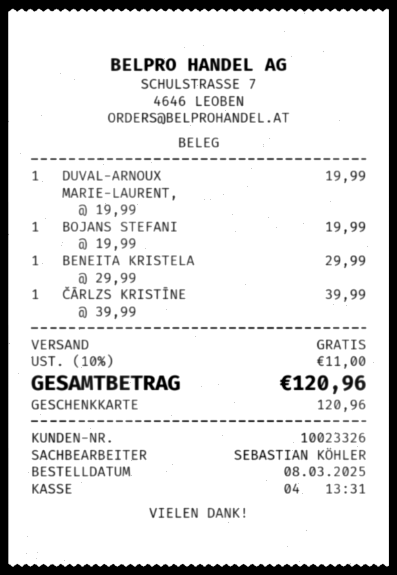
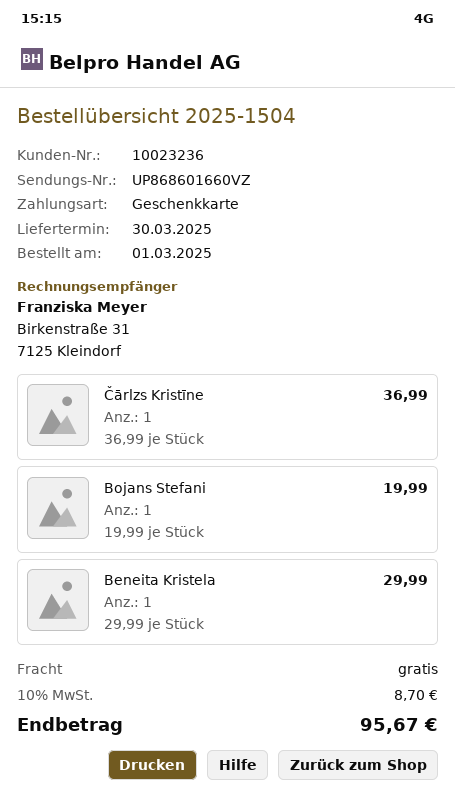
order date: 2025-03-08 -> 2025-03-01
customer number: 10023326 -> 10023236
DUVAL-ARNOUX MARIE-LAURENT,: 1 x 19.99 = 19.99 -> none
ČĀRLZS KRISTĪNE: 1 x 39.99 = 39.99 -> 1 x 36.99 = 36.99
tax: 10% = 11.00 -> 10% = 8.70
total: 120.96 -> 95.67

